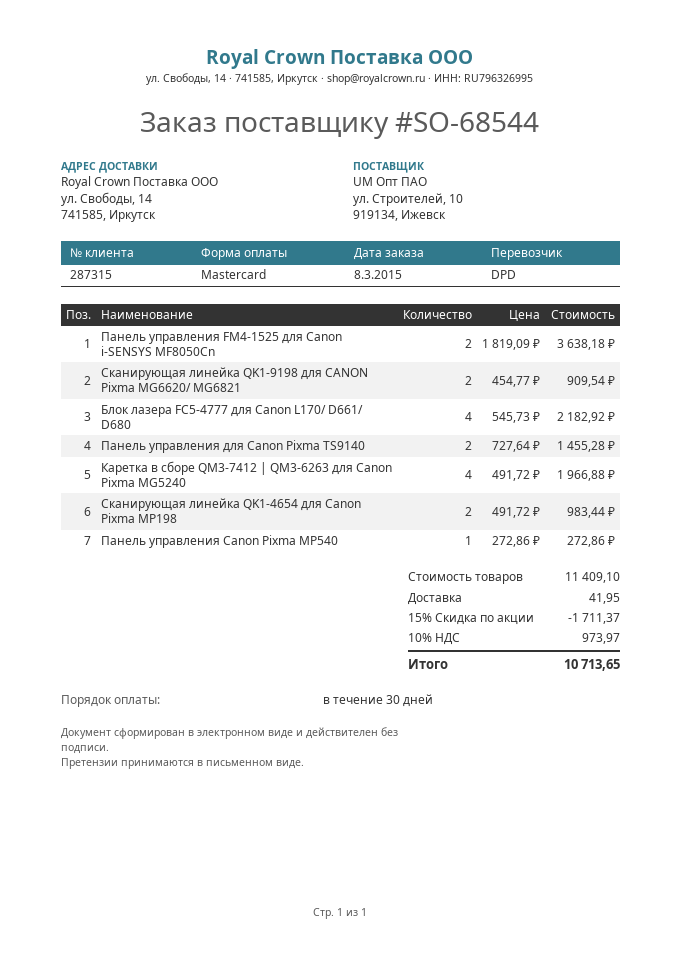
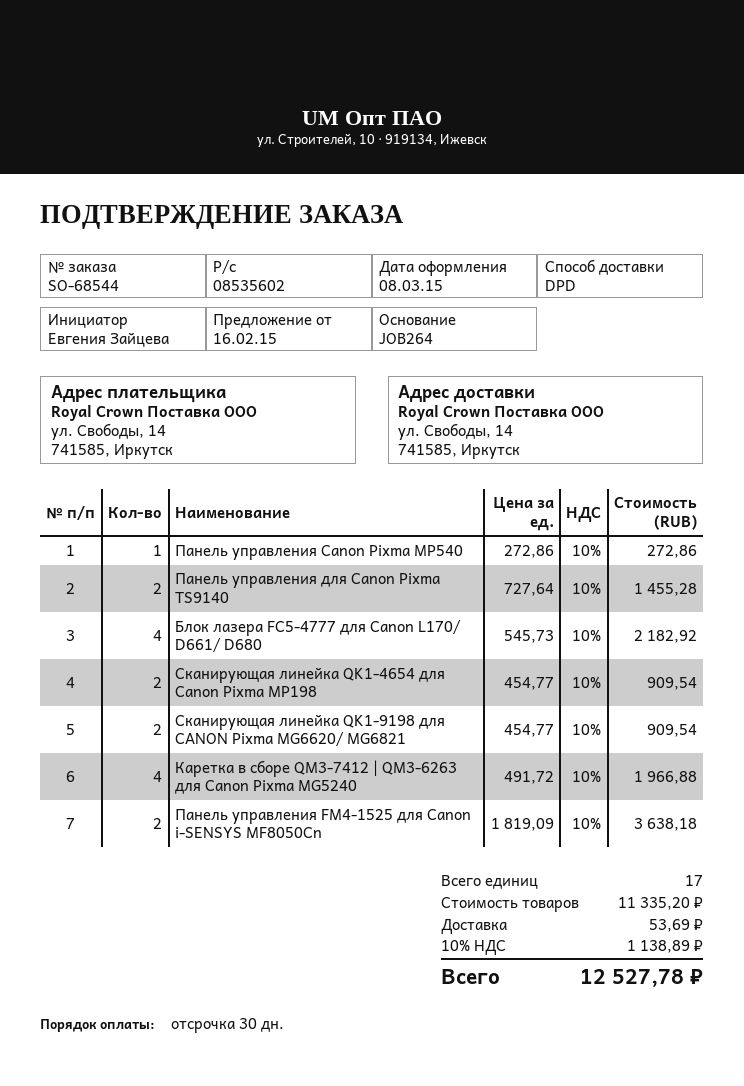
Сканирующая линейка QK1-4654 для Canon Pixma MP198: 2 x 491.72 = 983.44 -> 2 x 454.77 = 909.54
subtotal: 11409.10 -> 11335.20
discount: 15% = 1711.37 -> none
shipping: 41.95 -> 53.69
tax: 10% = 973.97 -> 10% = 1138.89
total: 10713.65 -> 12527.78

